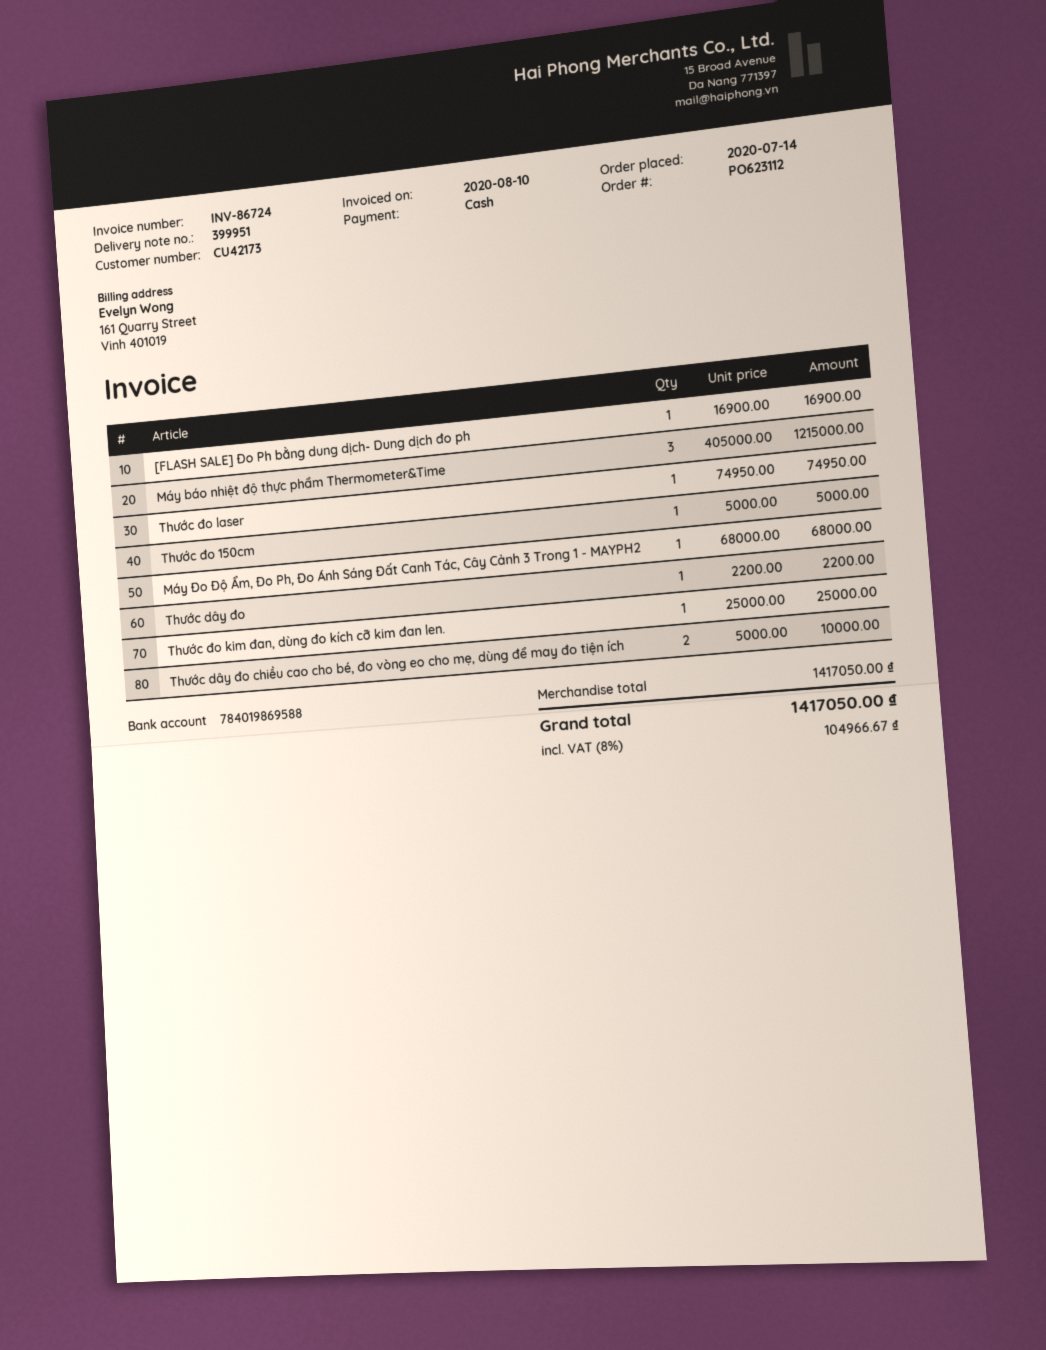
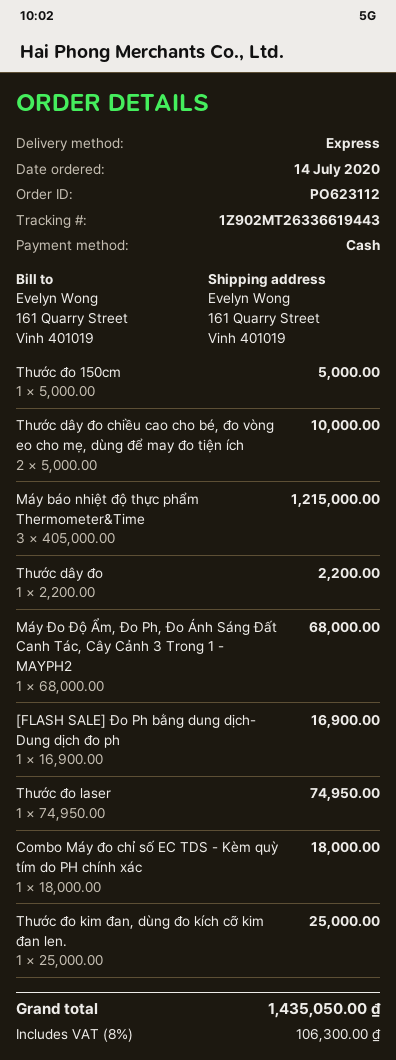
Combo Máy đo chỉ số EC TDS - Kèm quỳ tím do PH chính xác: none -> 1 x 18000.00 = 18000.00
tax: 8% = 104966.67 -> 8% = 106300.00
total: 1417050.00 -> 1435050.00

